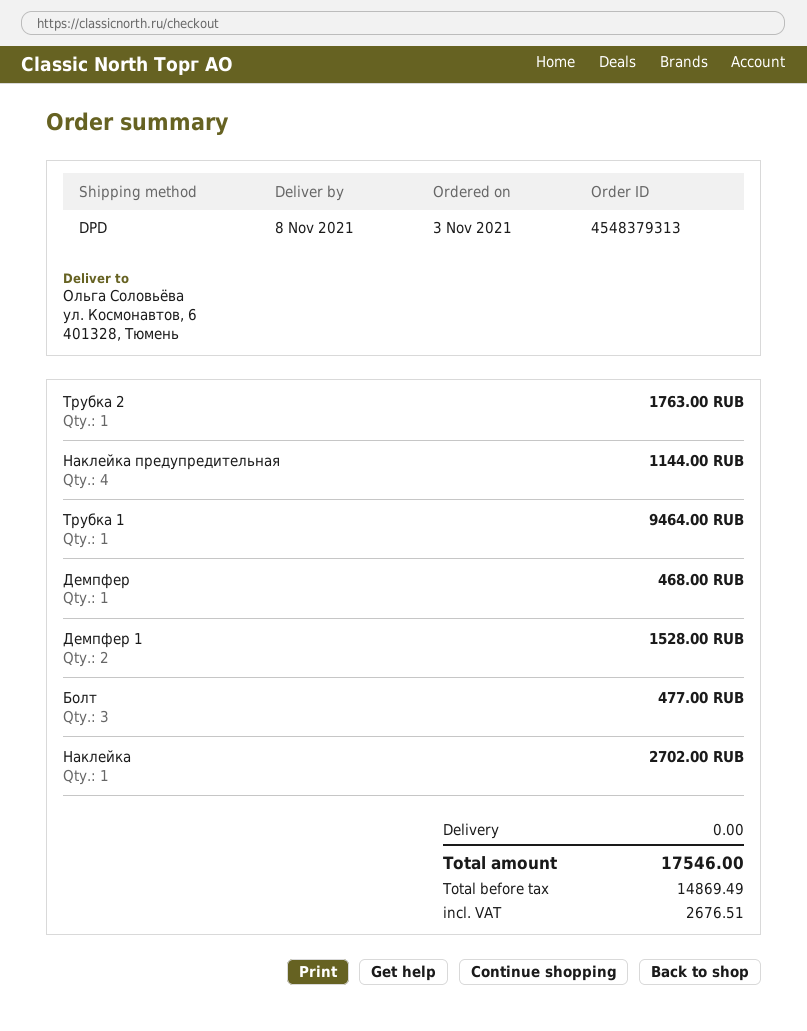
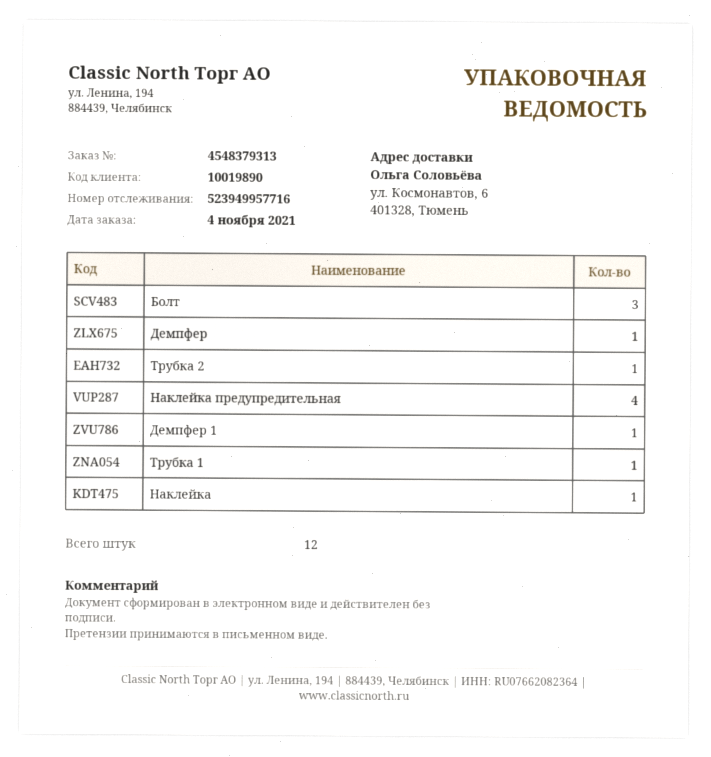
order date: 2021-11-03 -> 2021-11-04
Демпфер 1: 2 -> 1

